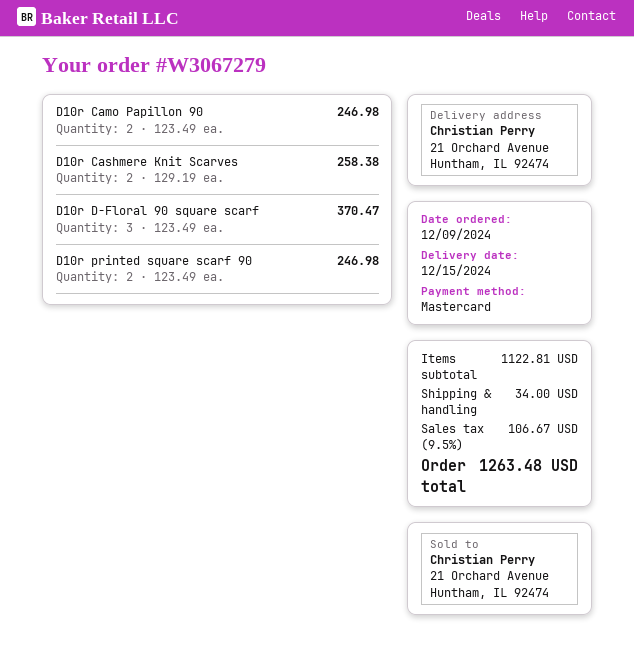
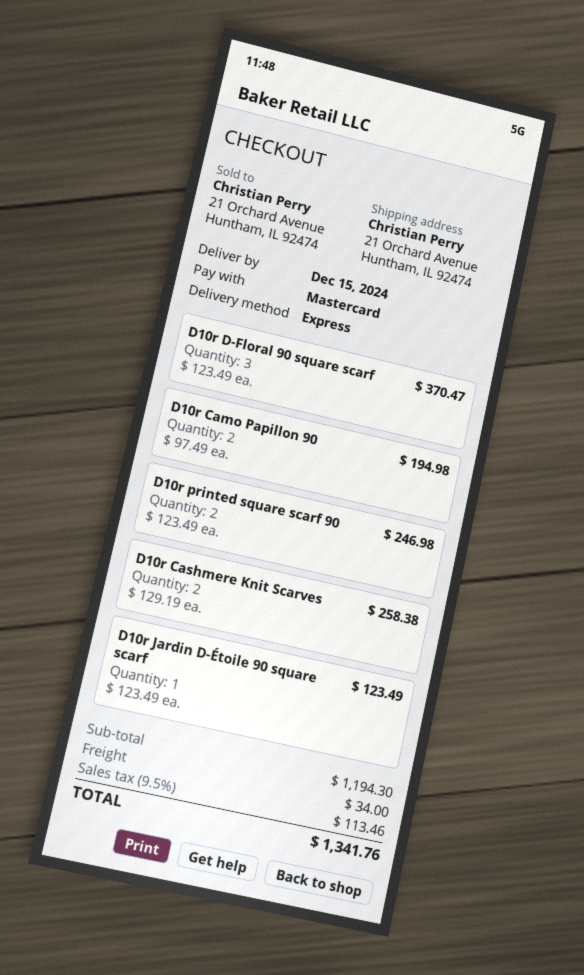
D10r Camo Papillon 90: 2 x 123.49 = 246.98 -> 2 x 97.49 = 194.98
D10r Jardin D-Étoile 90 square scarf: none -> 1 x 123.49 = 123.49
subtotal: 1122.81 -> 1194.30
tax: 9.5% = 106.67 -> 9.5% = 113.46
total: 1263.48 -> 1341.76

